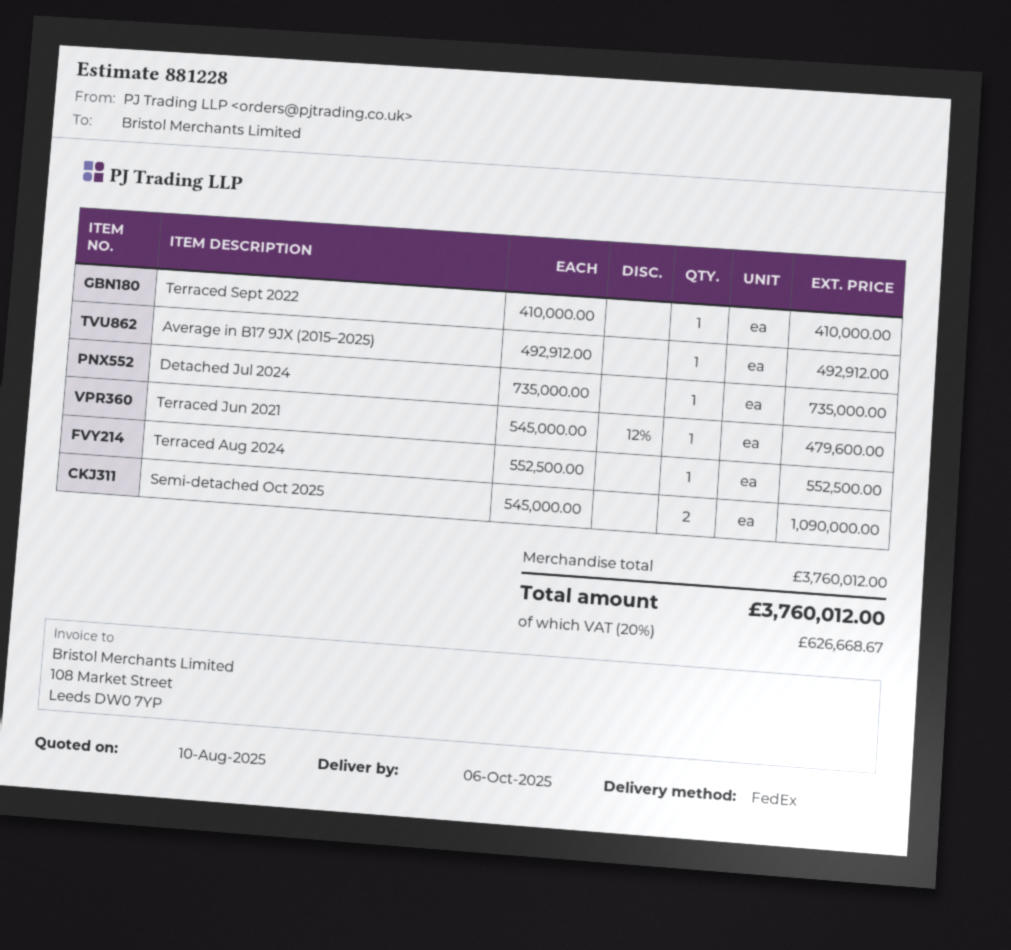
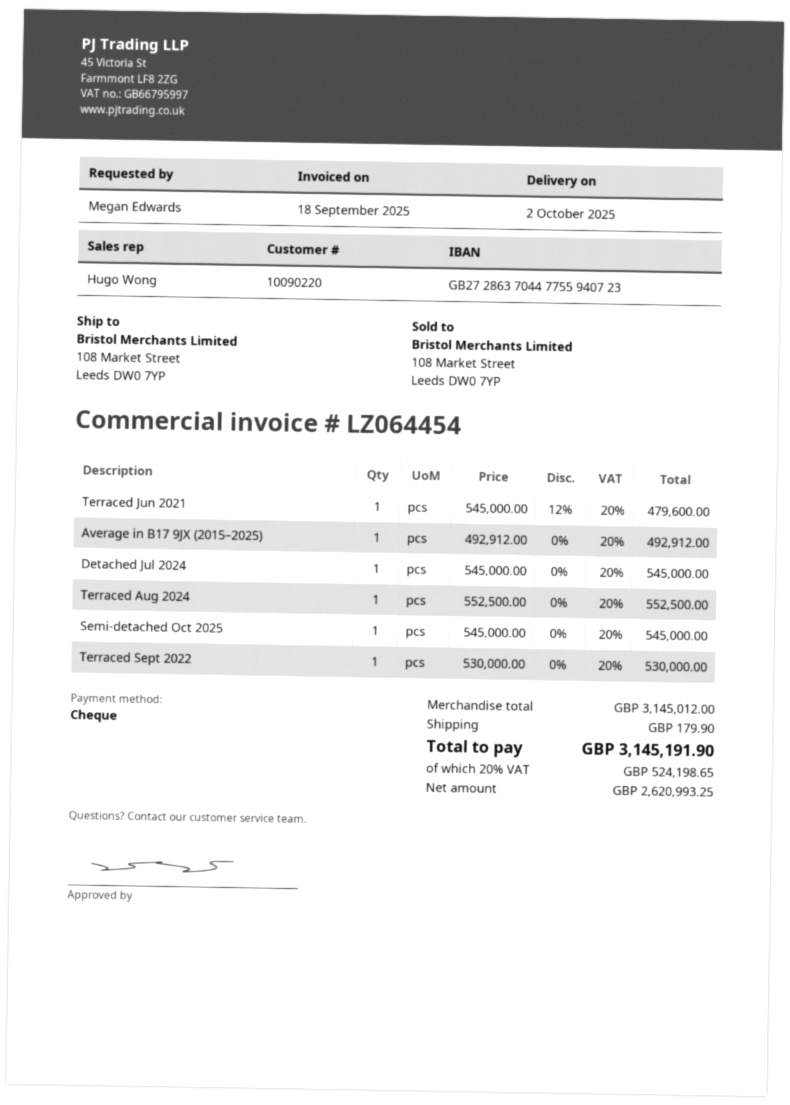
delivery date: 2025-10-06 -> 2025-10-02
Terraced Sept 2022: 1 x 410000.00 = 410000.00 -> 1 x 530000.00 = 530000.00
Detached Jul 2024: 1 x 735000.00 = 735000.00 -> 1 x 545000.00 = 545000.00
Semi-detached Oct 2025: 2 x 545000.00 = 1090000.00 -> 1 x 545000.00 = 545000.00
subtotal: 3760012.00 -> 3145012.00
shipping: none -> 179.90
tax: 20% = 626668.67 -> 20% = 524198.65
total: 3760012.00 -> 3145191.90

